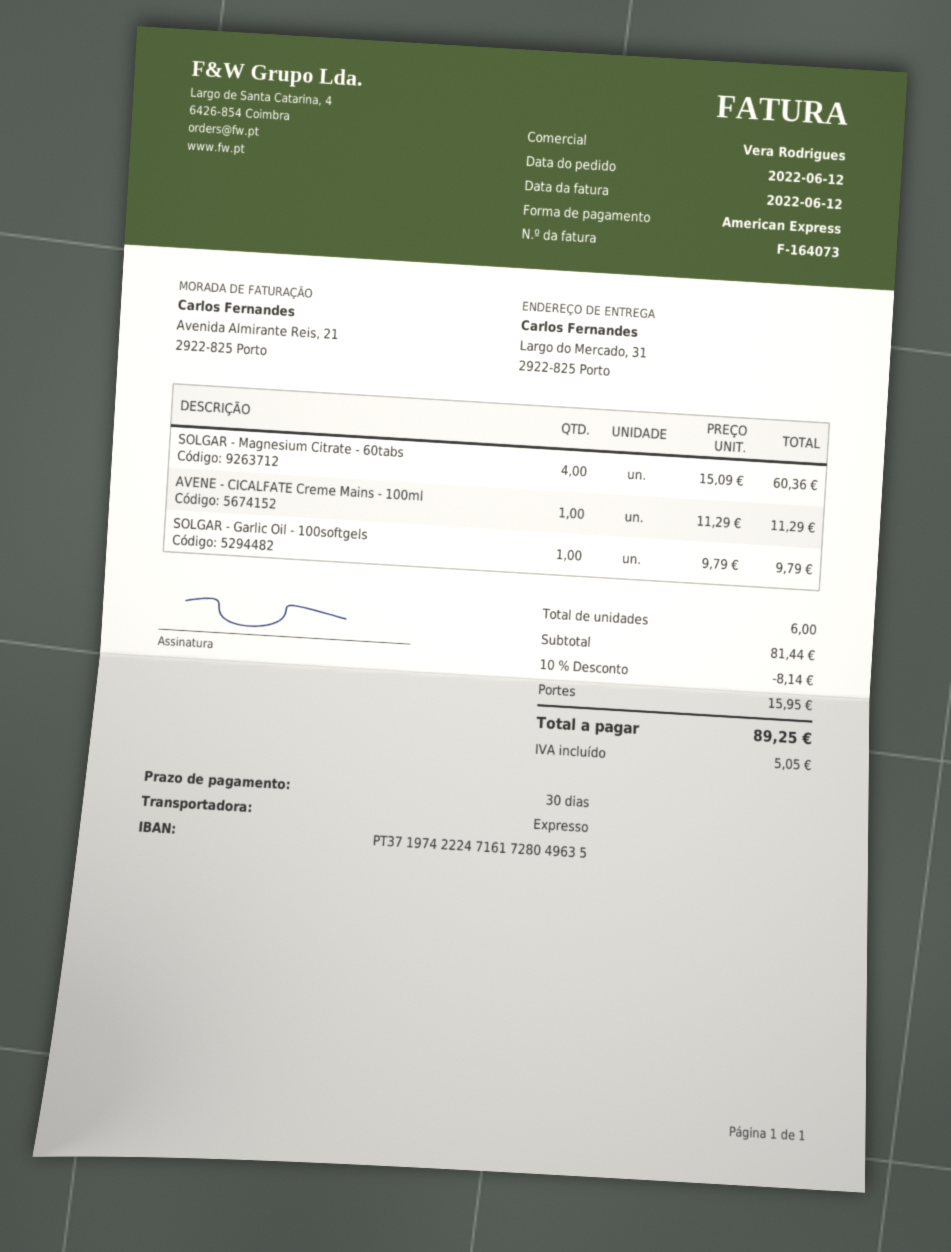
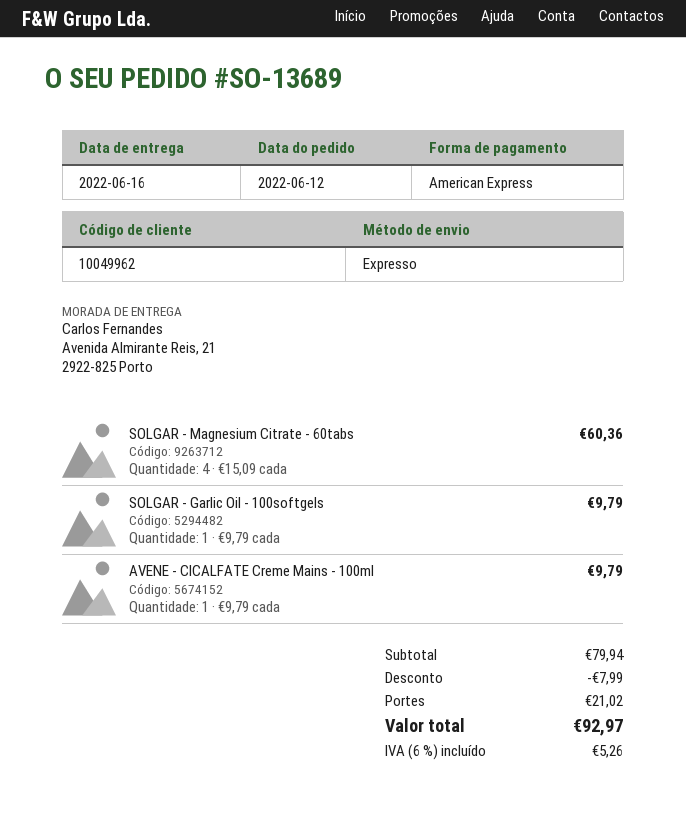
ship to: Largo do Mercado, 31, 2922-825 Porto -> Avenida Almirante Reis, 21, 2922-825 Porto
AVENE - CICALFATE Creme Mains - 100ml: 1 x 11.29 = 11.29 -> 1 x 9.79 = 9.79
subtotal: 81.44 -> 79.94
discount: 8.14 -> 7.99
shipping: 15.95 -> 21.02
tax: 5.05 -> 5.26
total: 89.25 -> 92.97

